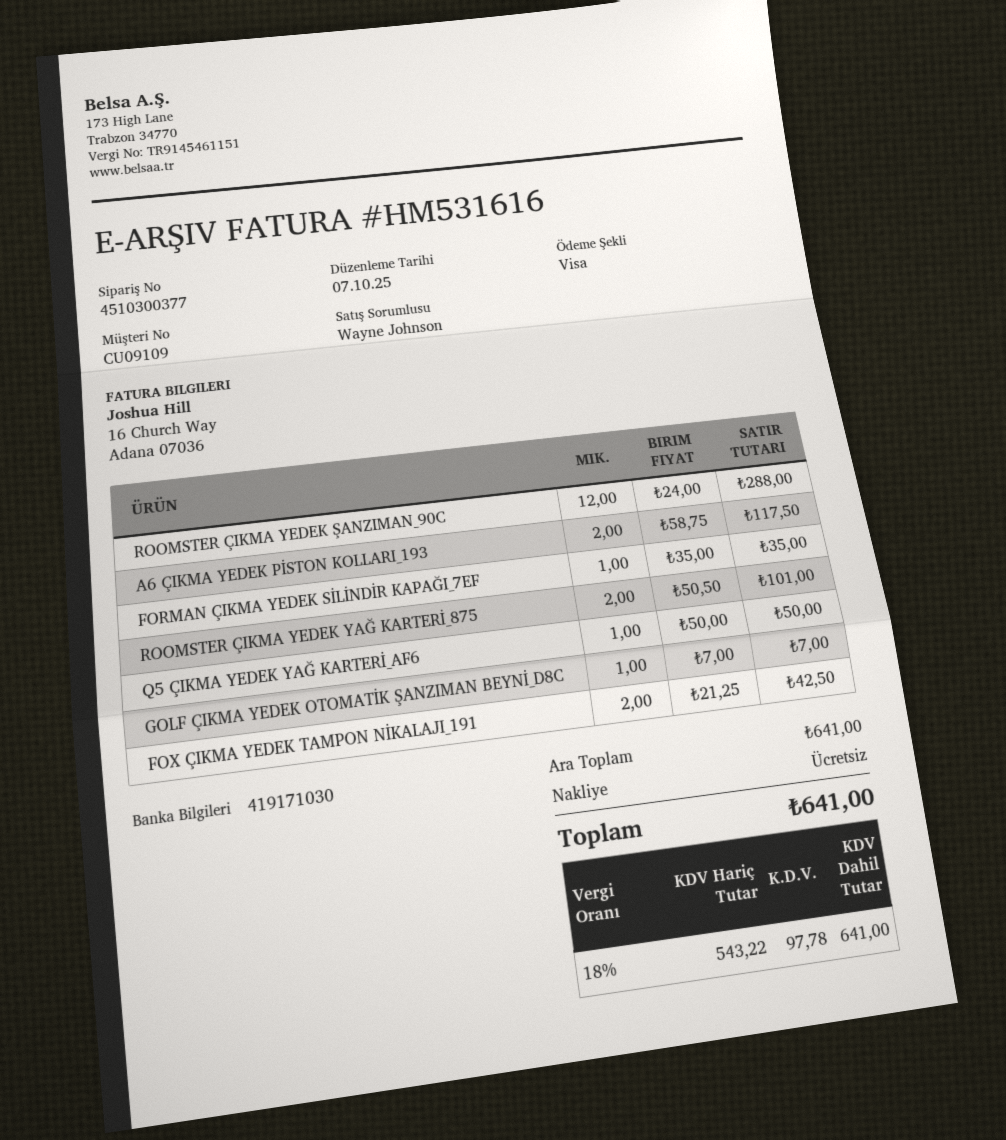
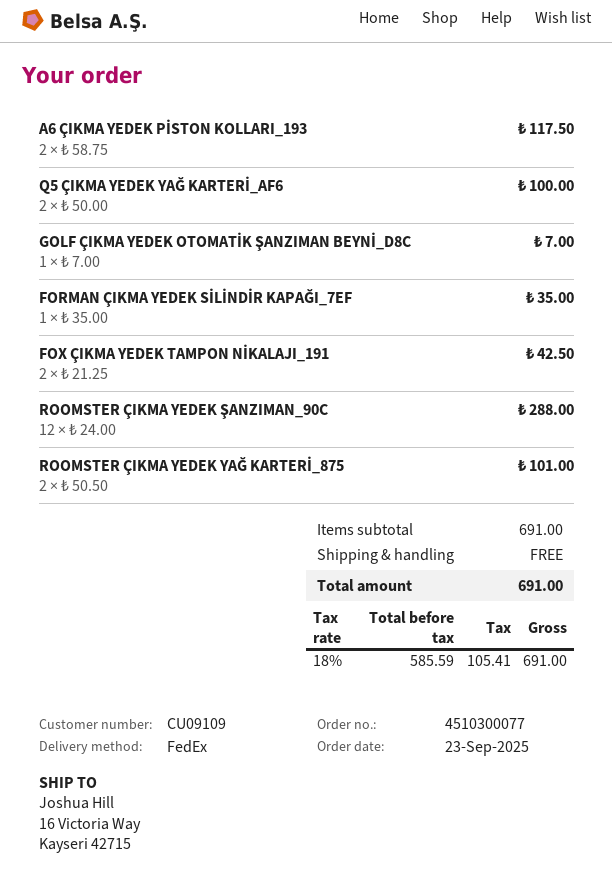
order number: 4510300377 -> 4510300077
Q5 ÇIKMA YEDEK YAĞ KARTERİ_AF6: 1 x 50.00 = 50.00 -> 2 x 50.00 = 100.00
subtotal: 641.00 -> 691.00
net: 543.22 -> 585.59
tax: 18% = 97.78 -> 18% = 105.41
total: 641.00 -> 691.00

